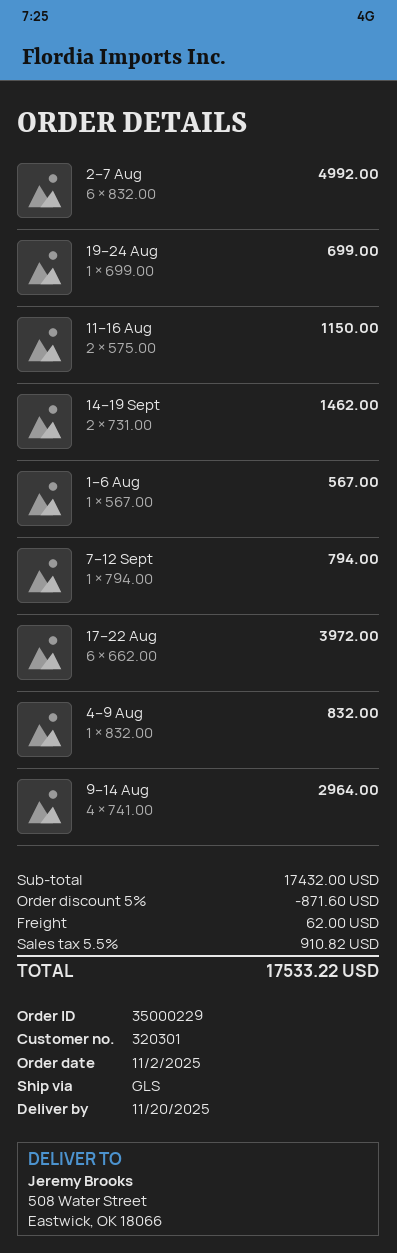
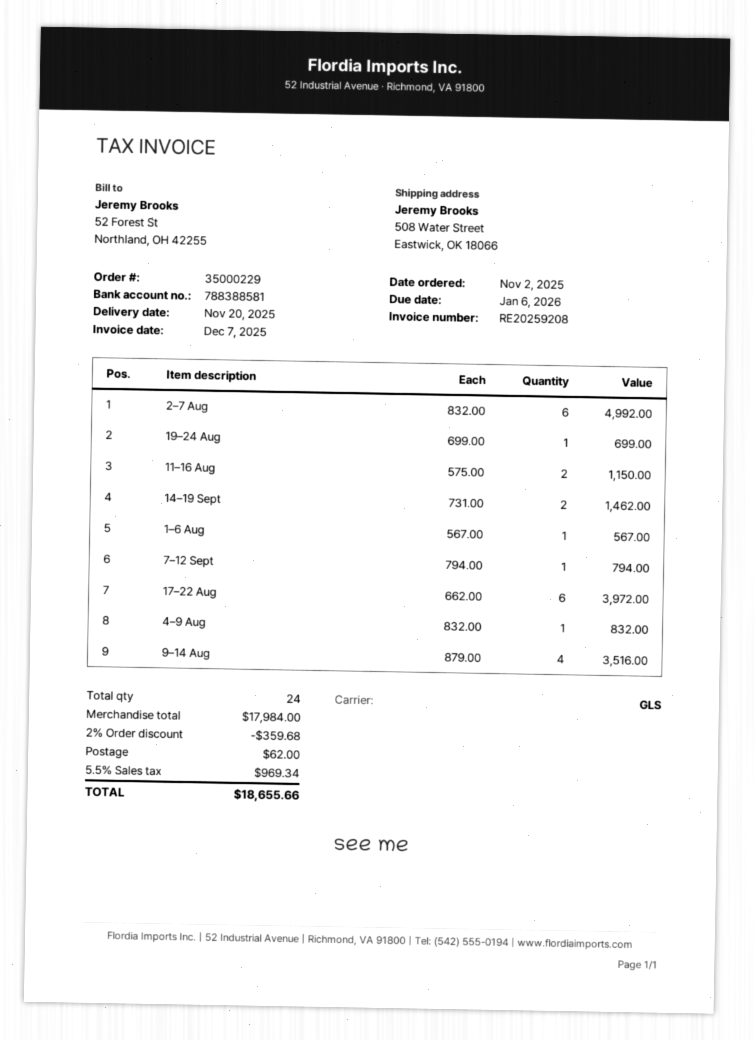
9–14 Aug: 4 x 741.00 = 2964.00 -> 4 x 879.00 = 3516.00
subtotal: 17432.00 -> 17984.00
discount: 5% = 871.60 -> 2% = 359.68
tax: 5.5% = 910.82 -> 5.5% = 969.34
total: 17533.22 -> 18655.66

